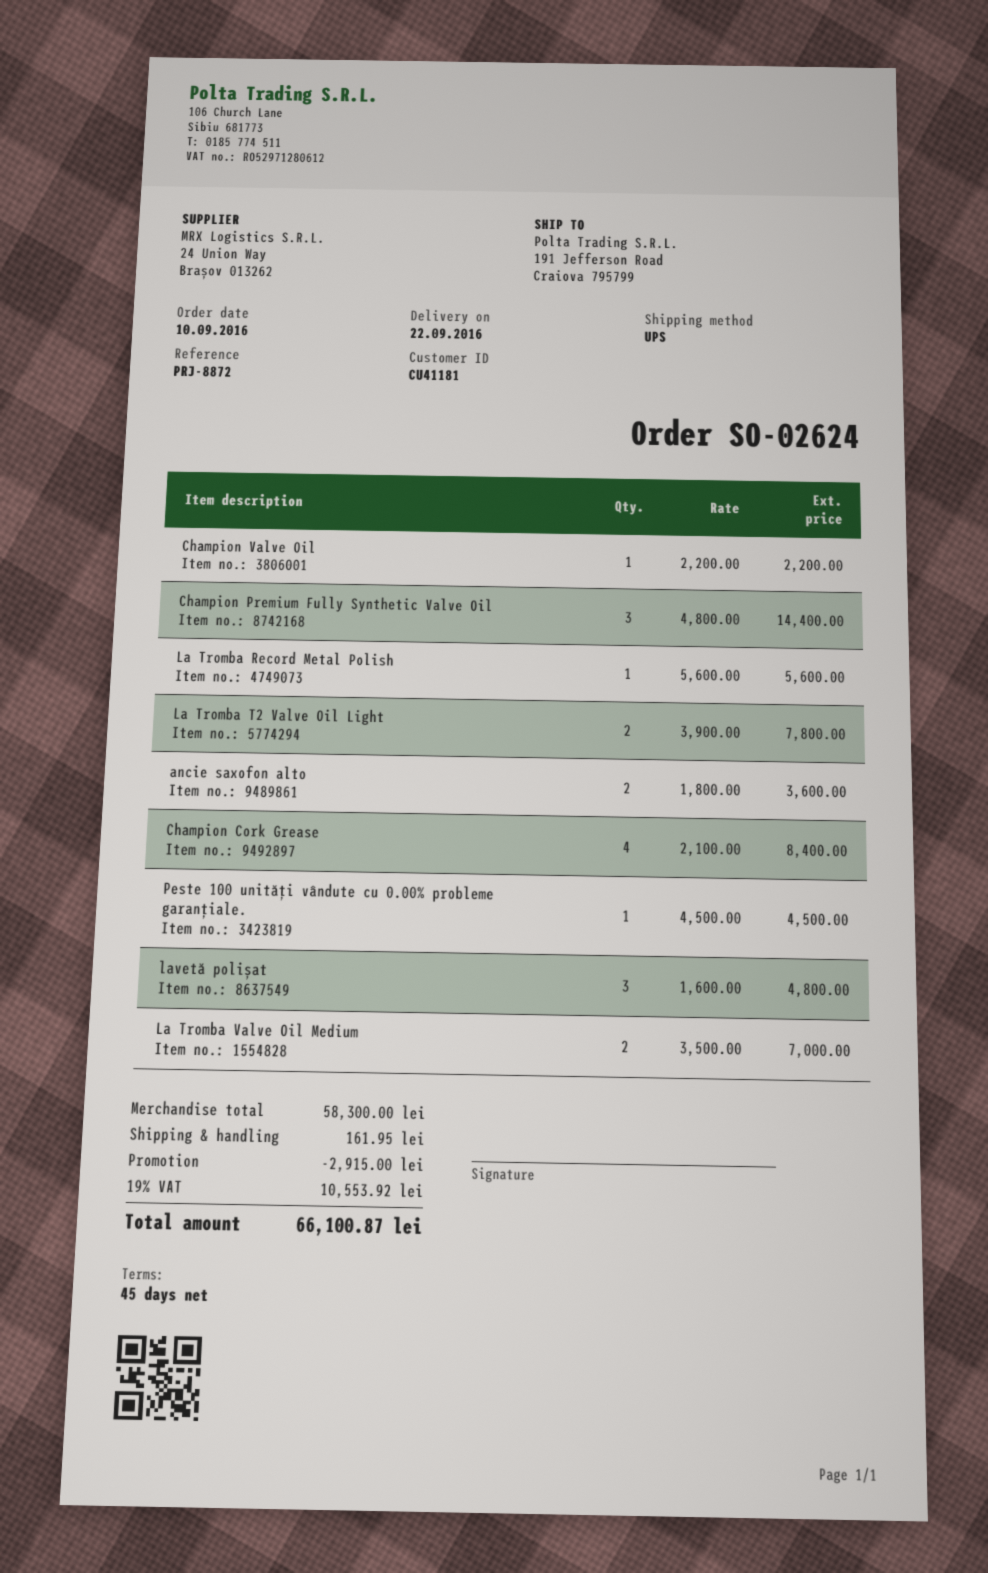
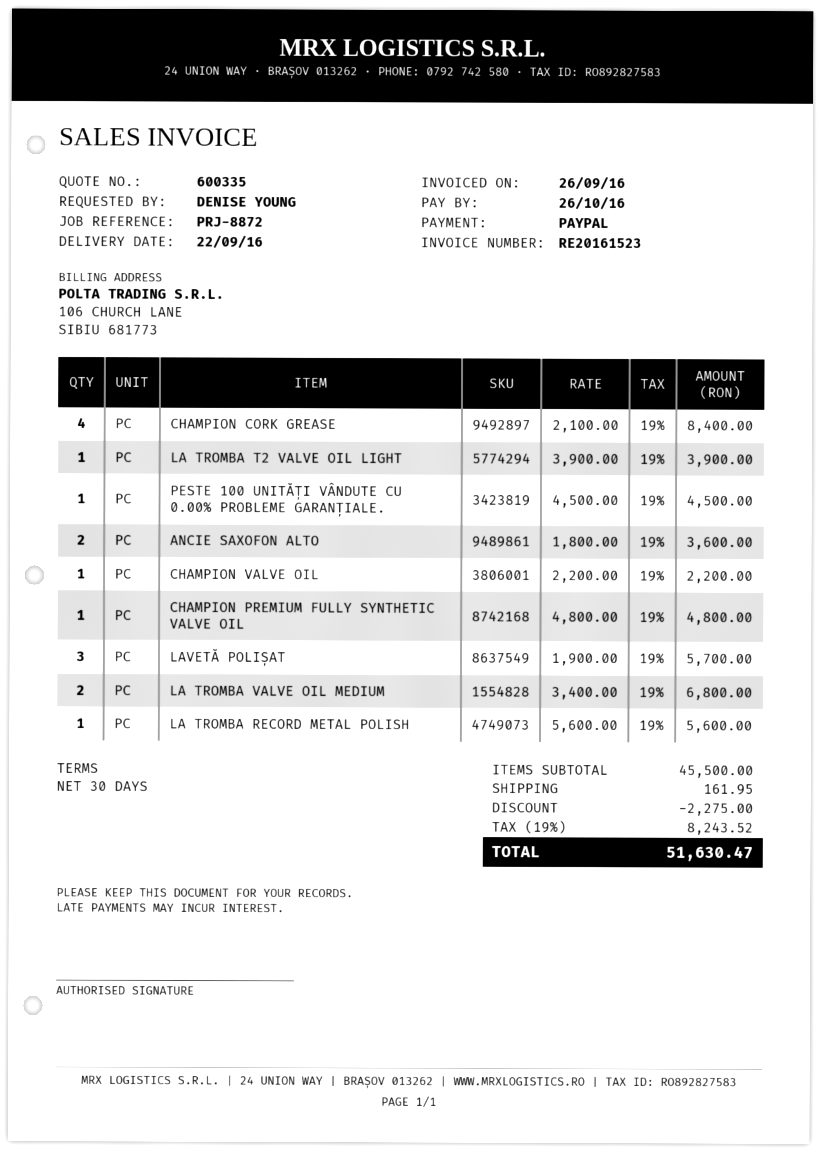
payment terms: 45 days -> 30 days
Champion Premium Fully Synthetic Valve Oil: 3 x 4800.00 = 14400.00 -> 1 x 4800.00 = 4800.00
La Tromba T2 Valve Oil Light: 2 x 3900.00 = 7800.00 -> 1 x 3900.00 = 3900.00
lavetă polișat: 3 x 1600.00 = 4800.00 -> 3 x 1900.00 = 5700.00
La Tromba Valve Oil Medium: 2 x 3500.00 = 7000.00 -> 2 x 3400.00 = 6800.00
subtotal: 58300.00 -> 45500.00
discount: 2915.00 -> 2275.00
tax: 19% = 10553.92 -> 19% = 8243.52
total: 66100.87 -> 51630.47

